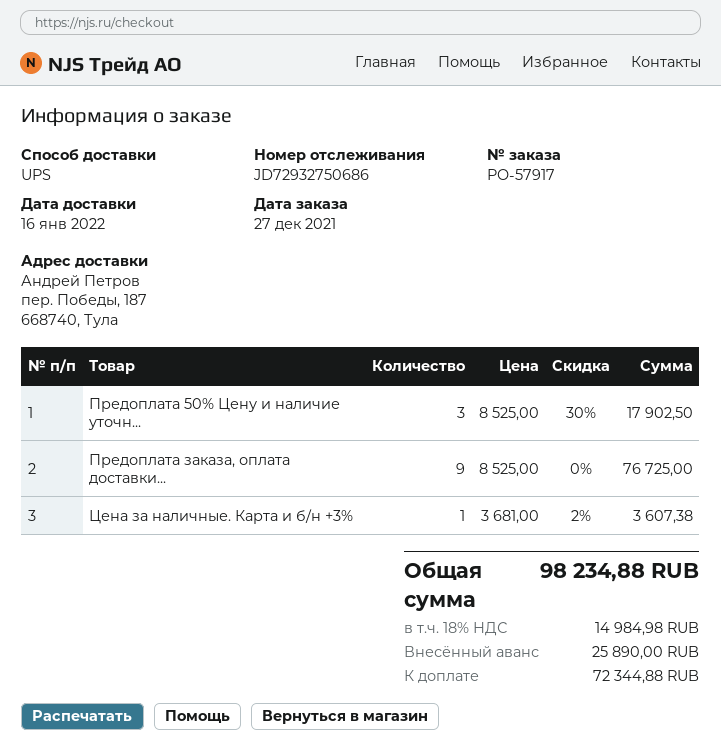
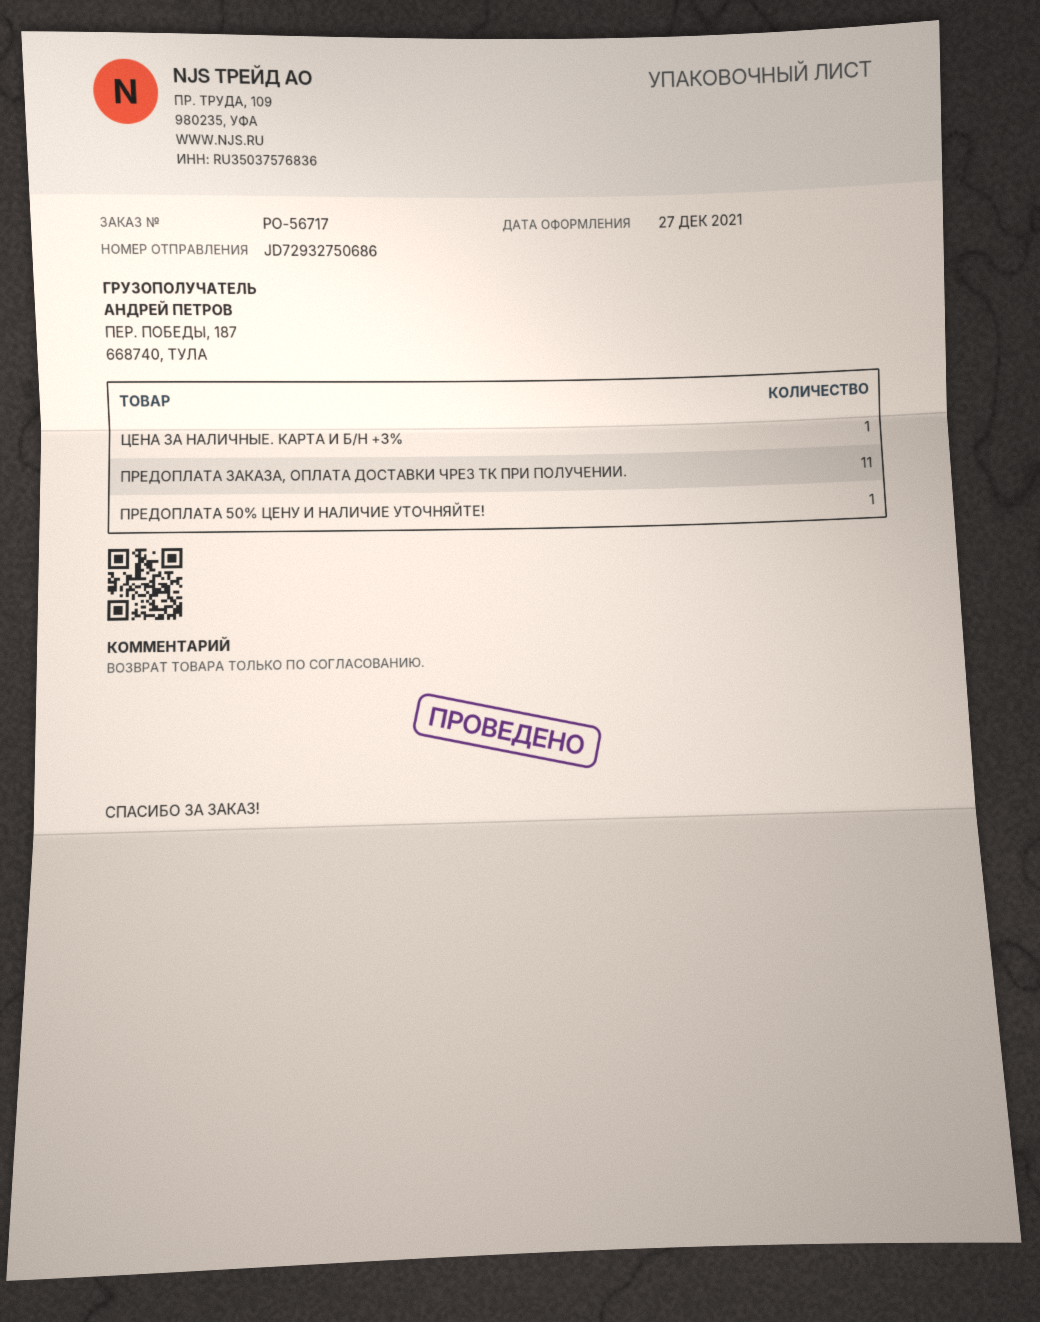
order number: PO-57917 -> PO-56717
Предоплата 50% Цену и наличие уточн...: 3 -> 1
Предоплата заказа, оплата доставки...: 9 -> 11

